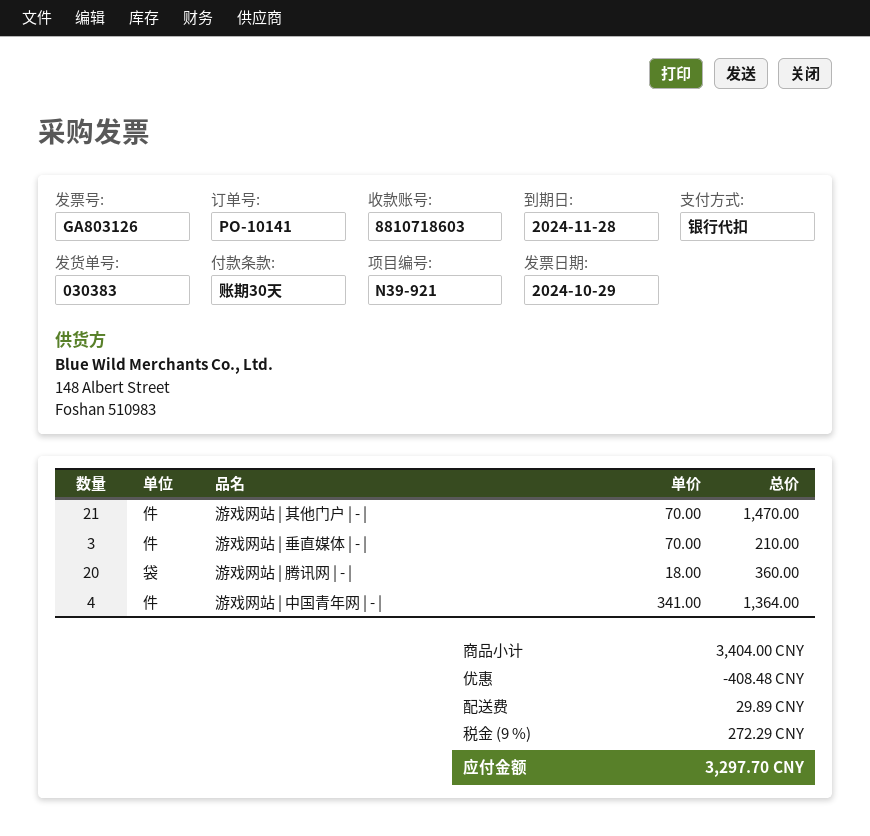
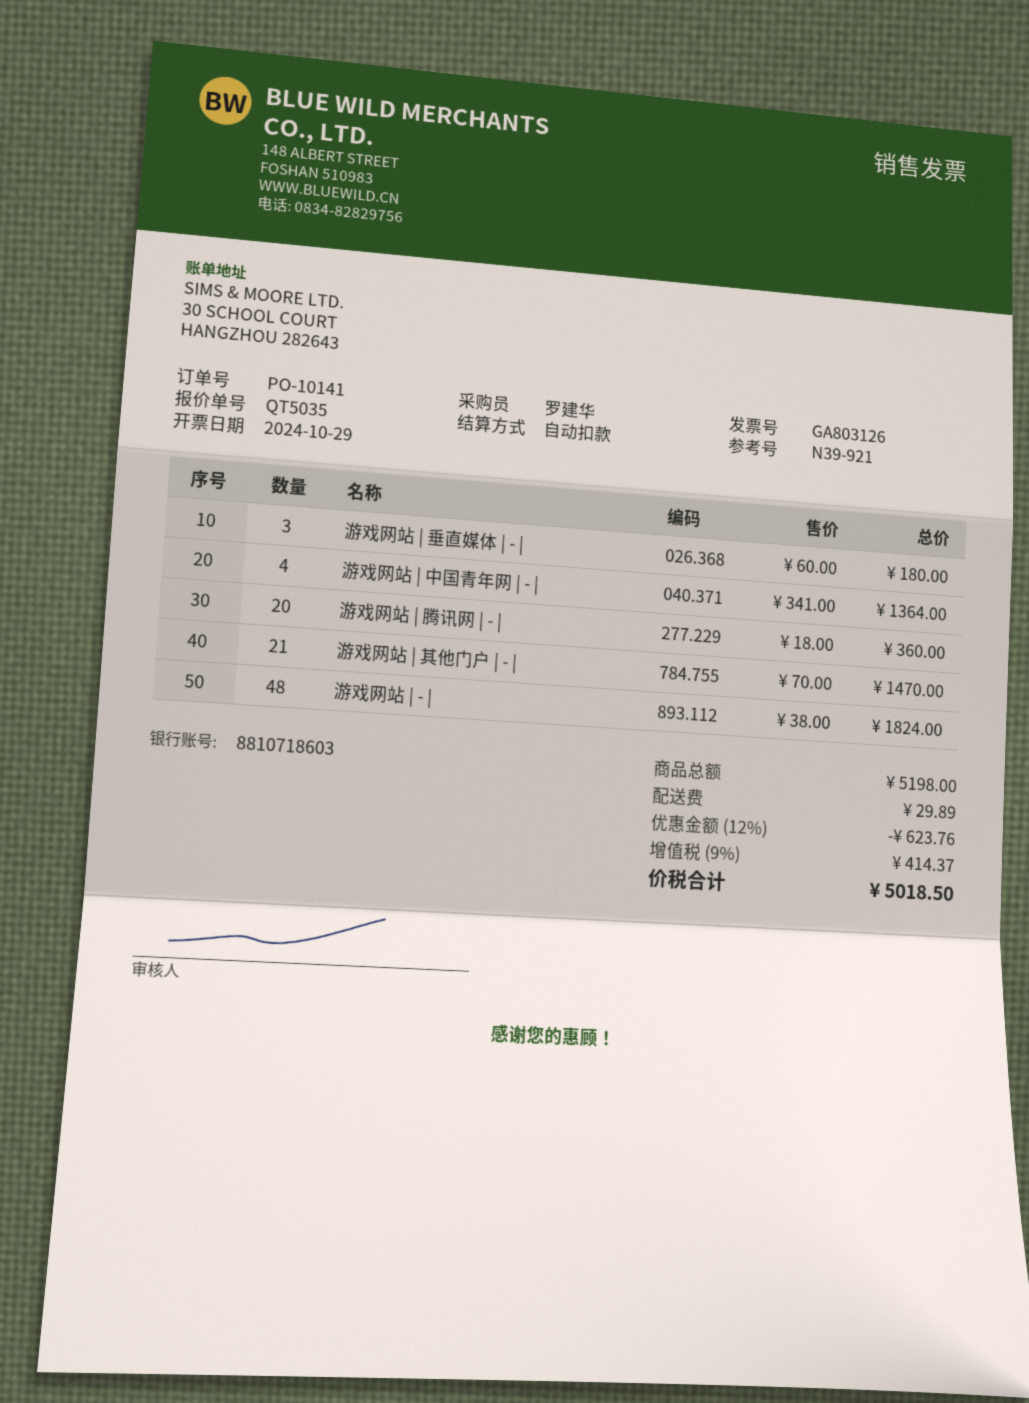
游戏网站 | 垂直媒体 | - |: 3 x 70.00 = 210.00 -> 3 x 60.00 = 180.00
游戏网站 | - |: none -> 48 x 38.00 = 1824.00
subtotal: 3404.00 -> 5198.00
discount: 408.48 -> 623.76
tax: 9% = 272.29 -> 9% = 414.37
total: 3297.70 -> 5018.50

